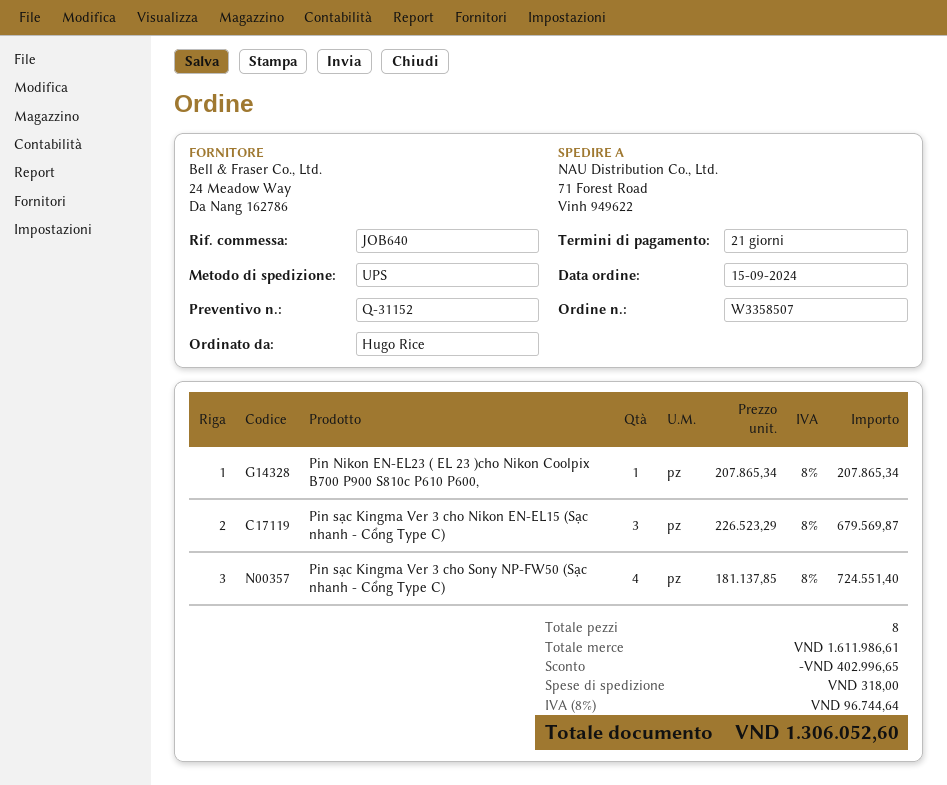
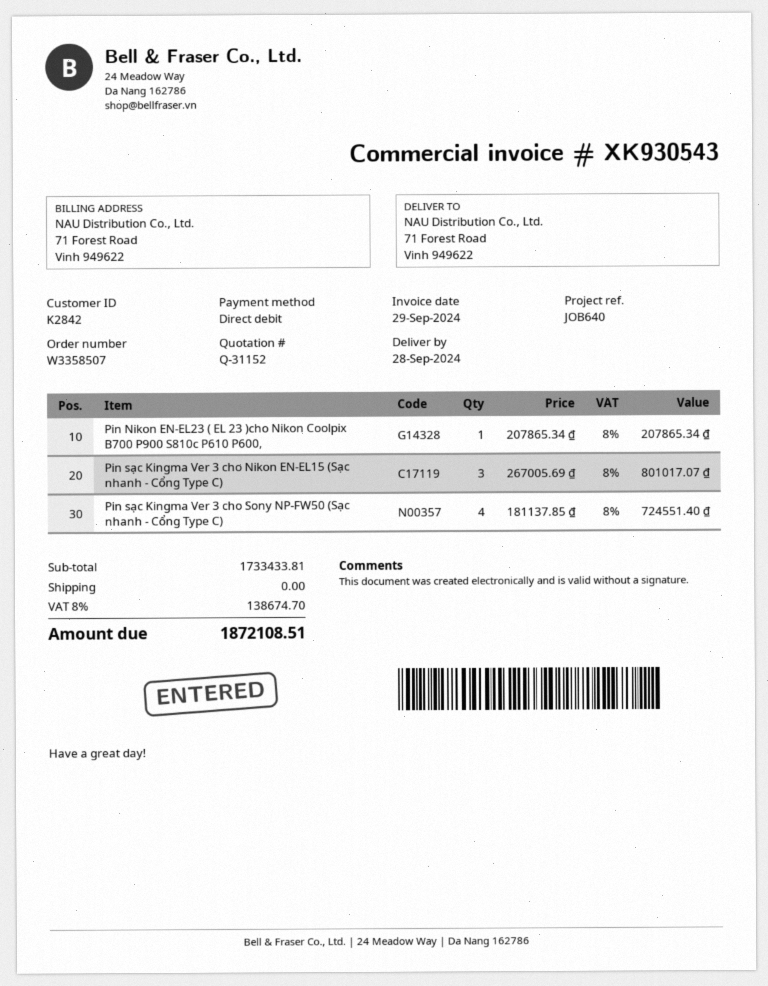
Pin sạc Kingma Ver 3 cho Nikon EN-EL15 (Sạc nhanh - Cổng Type C): 3 x 226523.29 = 679569.87 -> 3 x 267005.69 = 801017.07
subtotal: 1611986.61 -> 1733433.81
discount: 402996.65 -> none
shipping: 318.00 -> 0.00
tax: 8% = 96744.64 -> 8% = 138674.70
total: 1306052.60 -> 1872108.51

